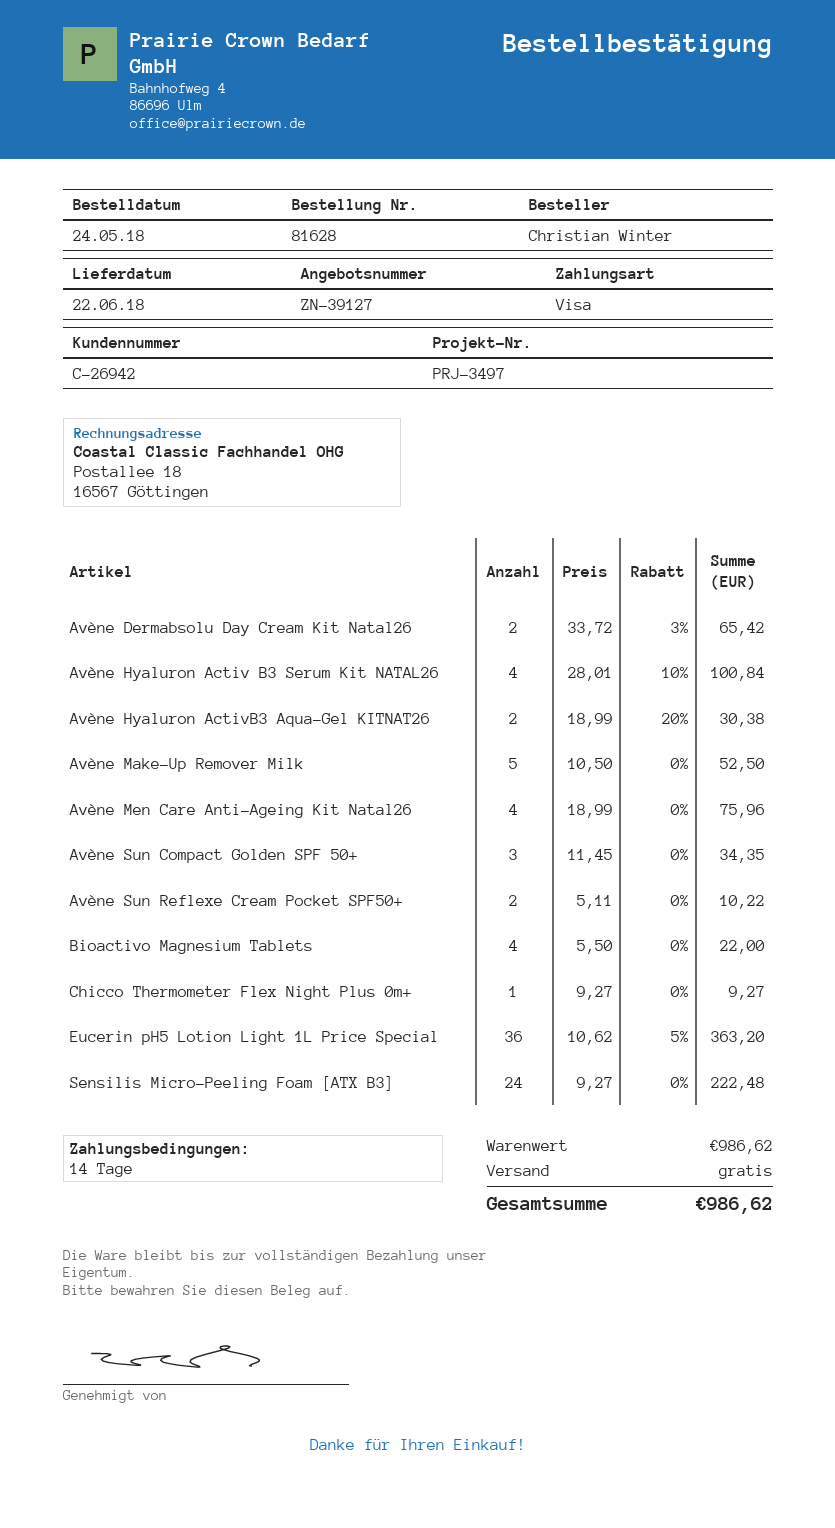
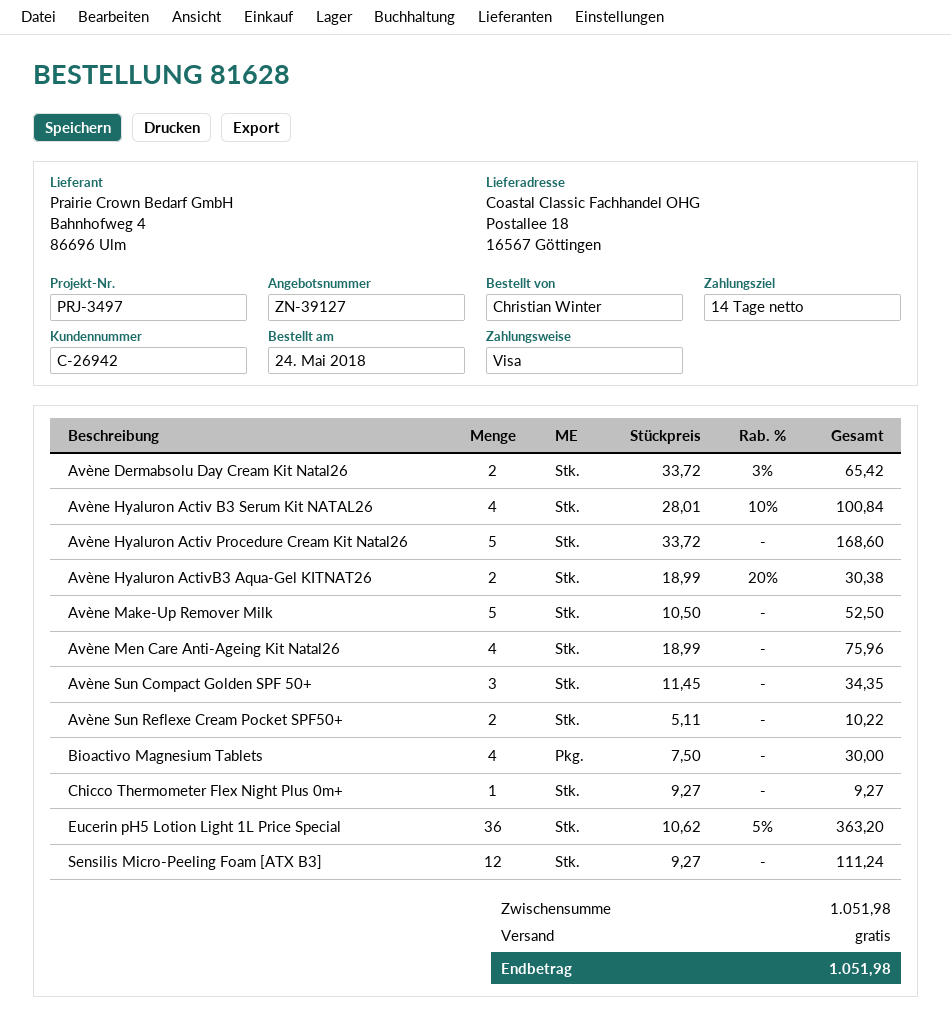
Bioactivo Magnesium Tablets: 4 x 5.50 = 22.00 -> 4 x 7.50 = 30.00
Sensilis Micro-Peeling Foam [ATX B3]: 24 x 9.27 = 222.48 -> 12 x 9.27 = 111.24
Avène Hyaluron Activ Procedure Cream Kit Natal26: none -> 5 x 33.72 = 168.60
subtotal: 986.62 -> 1051.98
total: 986.62 -> 1051.98

